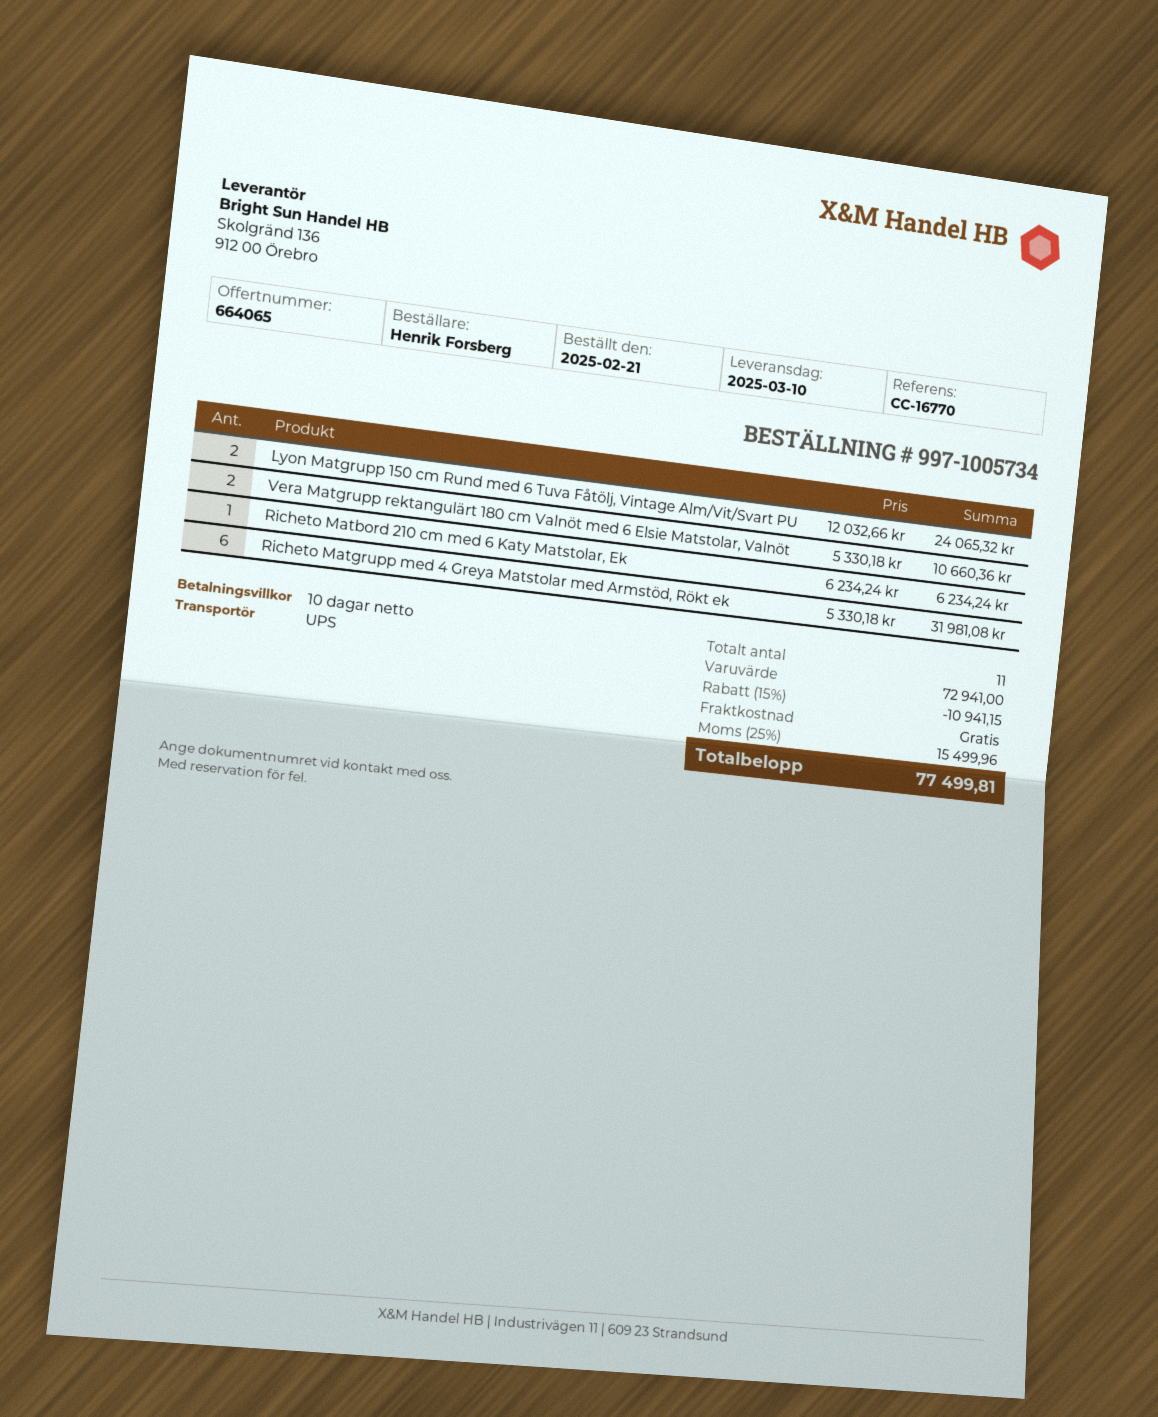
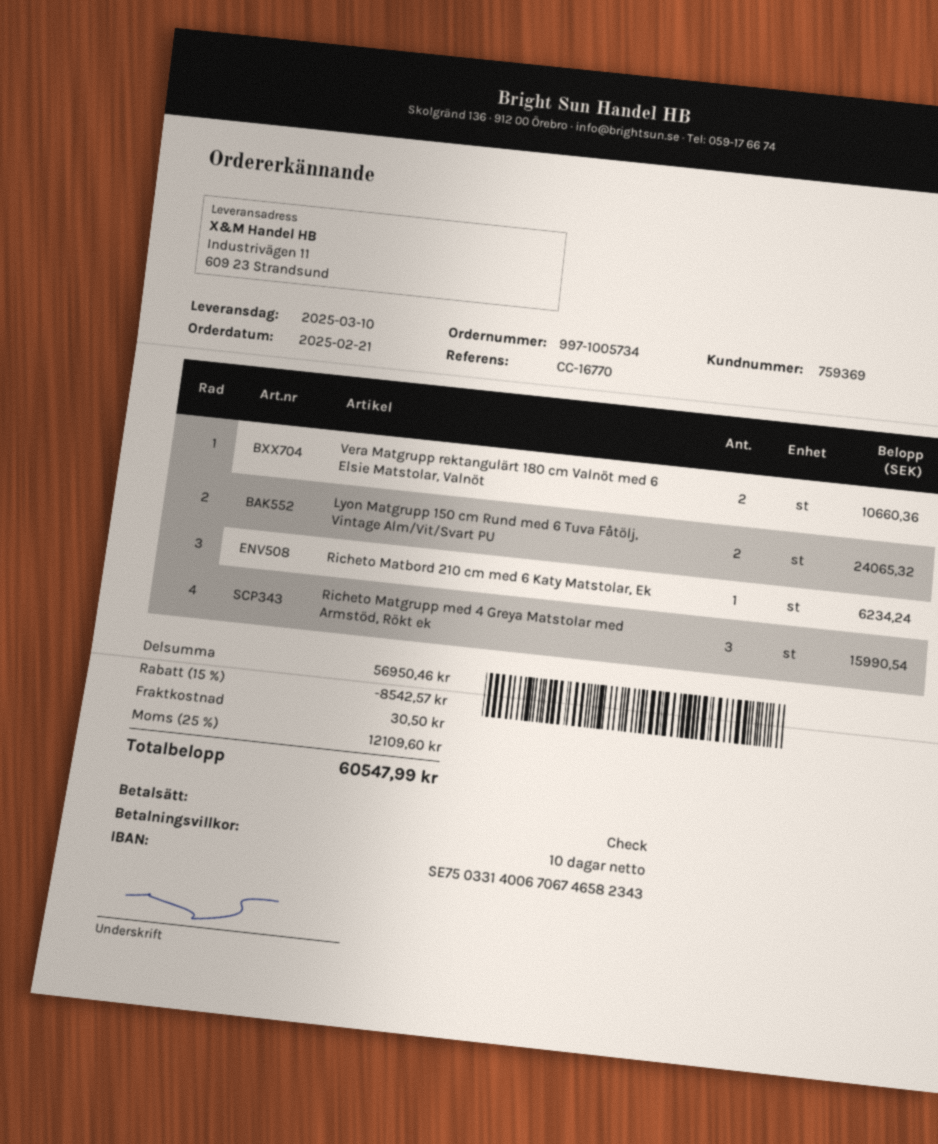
Richeto Matgrupp med 4 Greya Matstolar med Armstöd, Rökt ek: 6 for 31981.08 -> 3 for 15990.54
subtotal: 72941.00 -> 56950.46
discount: 15% = 10941.15 -> 15% = 8542.57
shipping: 0.00 -> 30.50
tax: 25% = 15499.96 -> 25% = 12109.60
total: 77499.81 -> 60547.99

